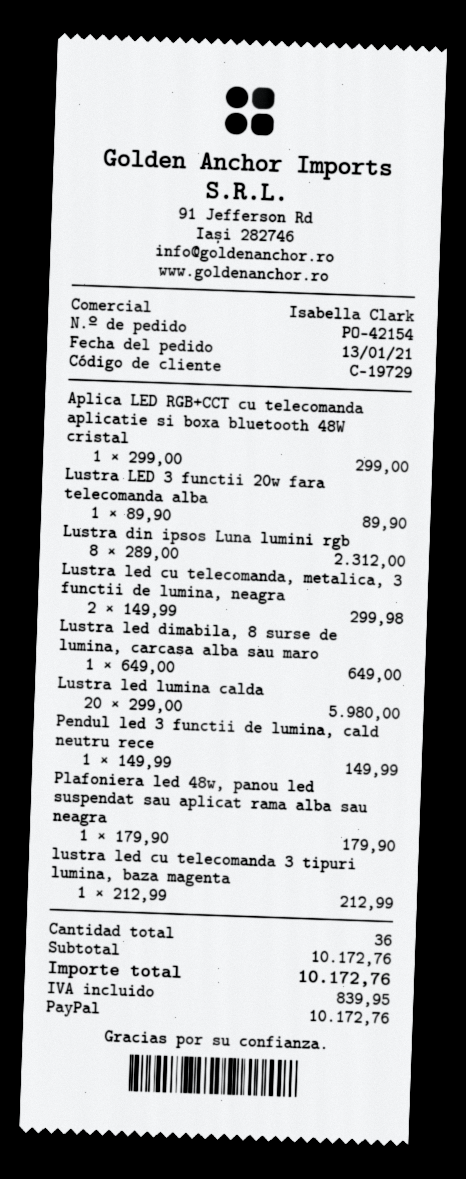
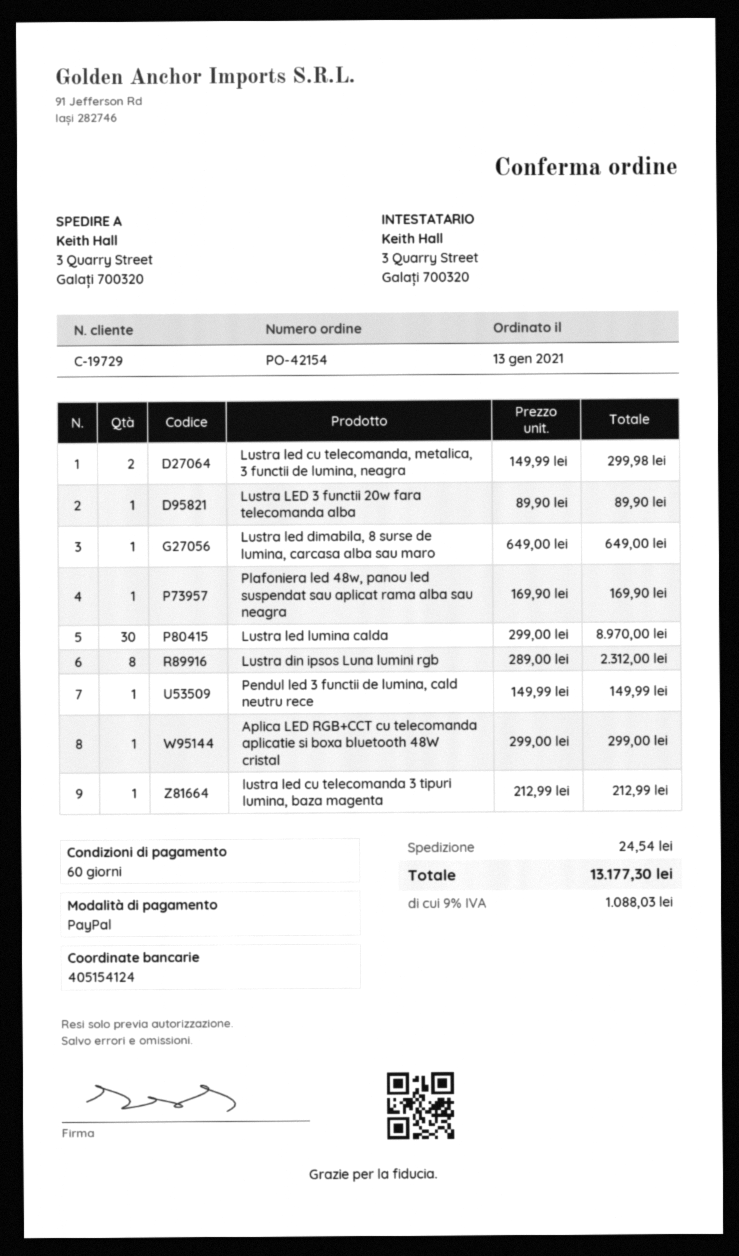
Lustra led lumina calda: 20 x 299.00 = 5980.00 -> 30 x 299.00 = 8970.00
Plafoniera led 48w, panou led suspendat sau aplicat rama alba sau neagra: 1 x 179.90 = 179.90 -> 1 x 169.90 = 169.90
shipping: none -> 24.54
tax: 839.95 -> 1088.03
total: 10172.76 -> 13177.30

